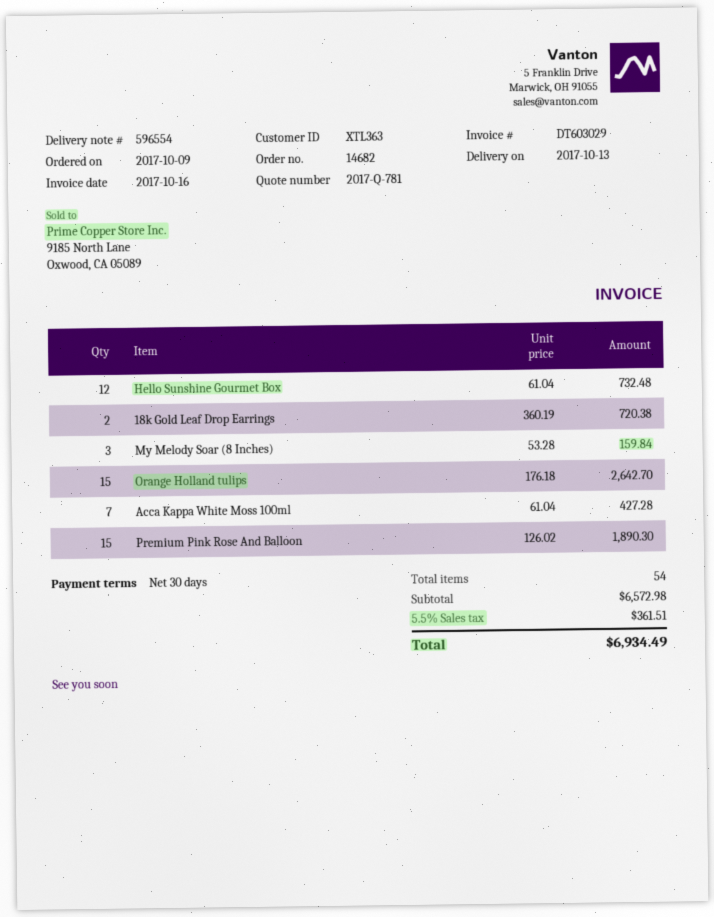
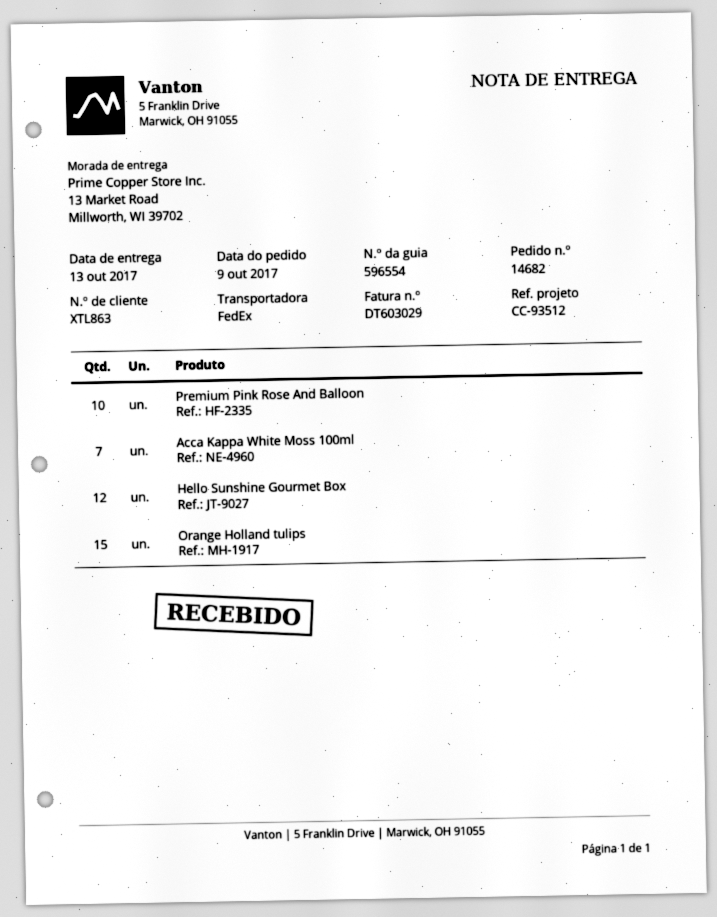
customer number: XTL363 -> XTL863
18k Gold Leaf Drop Earrings: 2 -> none
My Melody Soar (8 Inches): 3 -> none
Premium Pink Rose And Balloon: 15 -> 10

